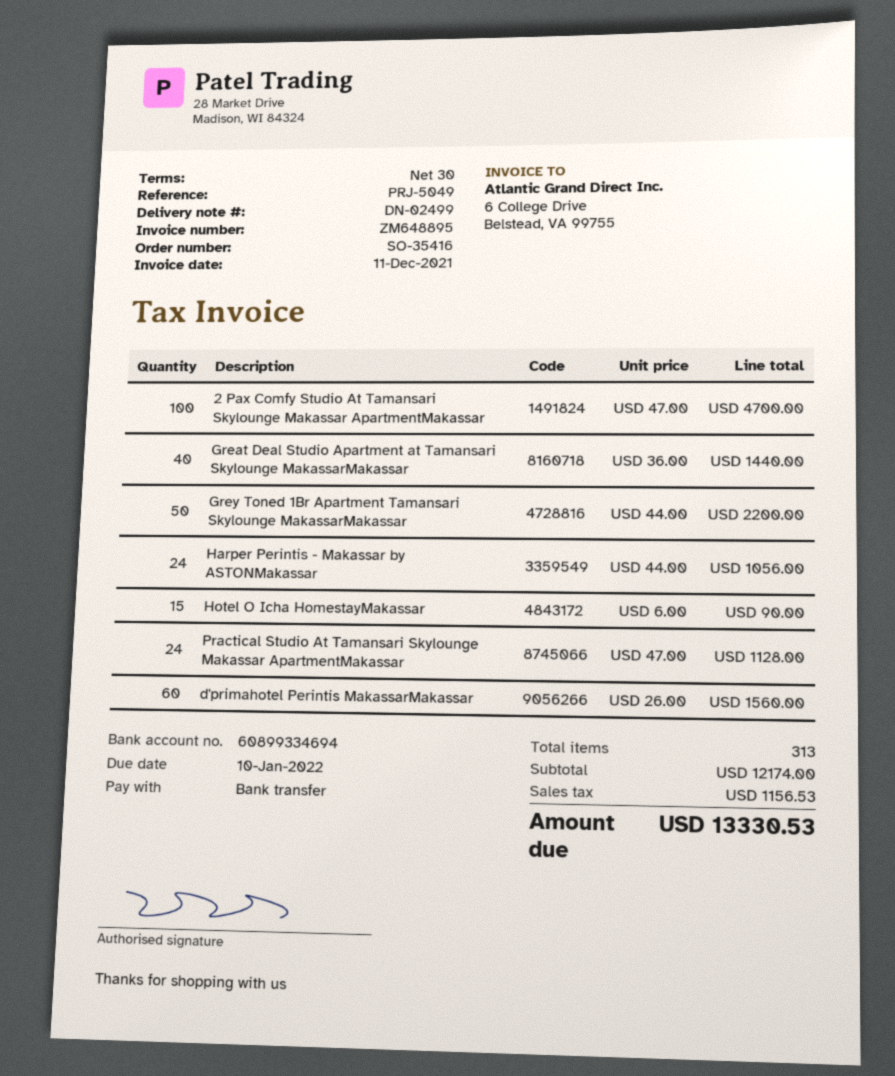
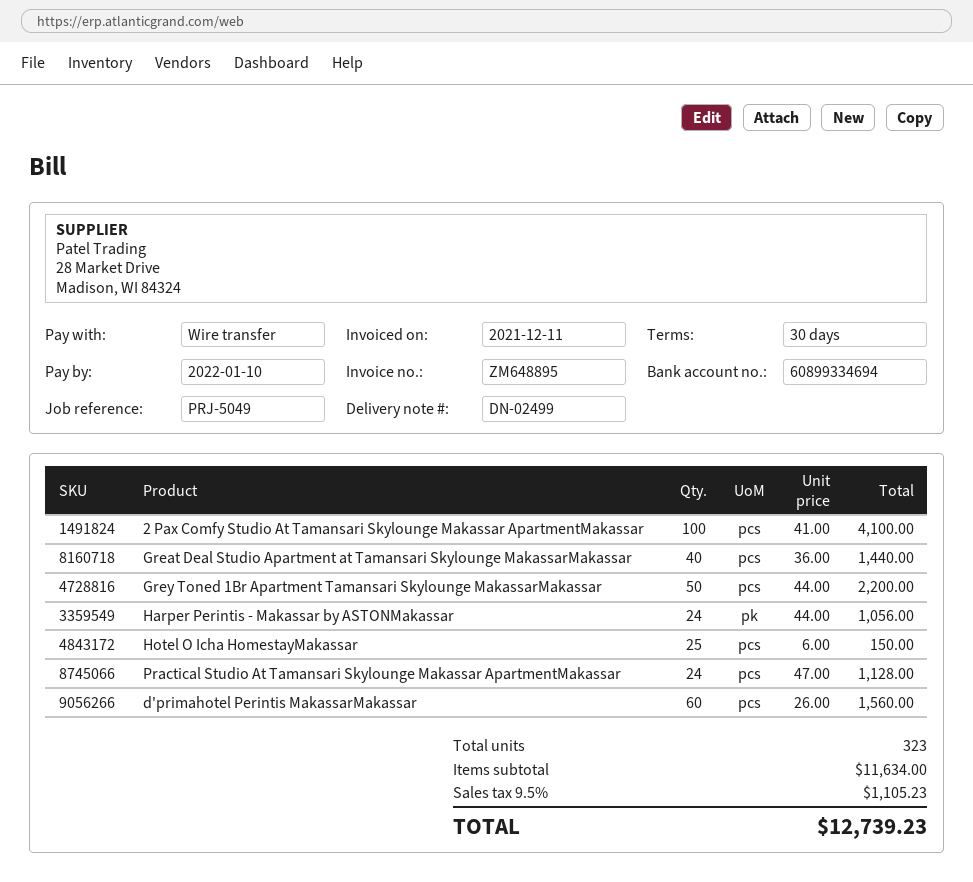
2 Pax Comfy Studio At Tamansari Skylounge Makassar ApartmentMakassar: 100 x 47.00 = 4700.00 -> 100 x 41.00 = 4100.00
Hotel O Icha HomestayMakassar: 15 x 6.00 = 90.00 -> 25 x 6.00 = 150.00
total quantity: 313 -> 323
subtotal: 12174.00 -> 11634.00
tax: 1156.53 -> 1105.23
total: 13330.53 -> 12739.23

